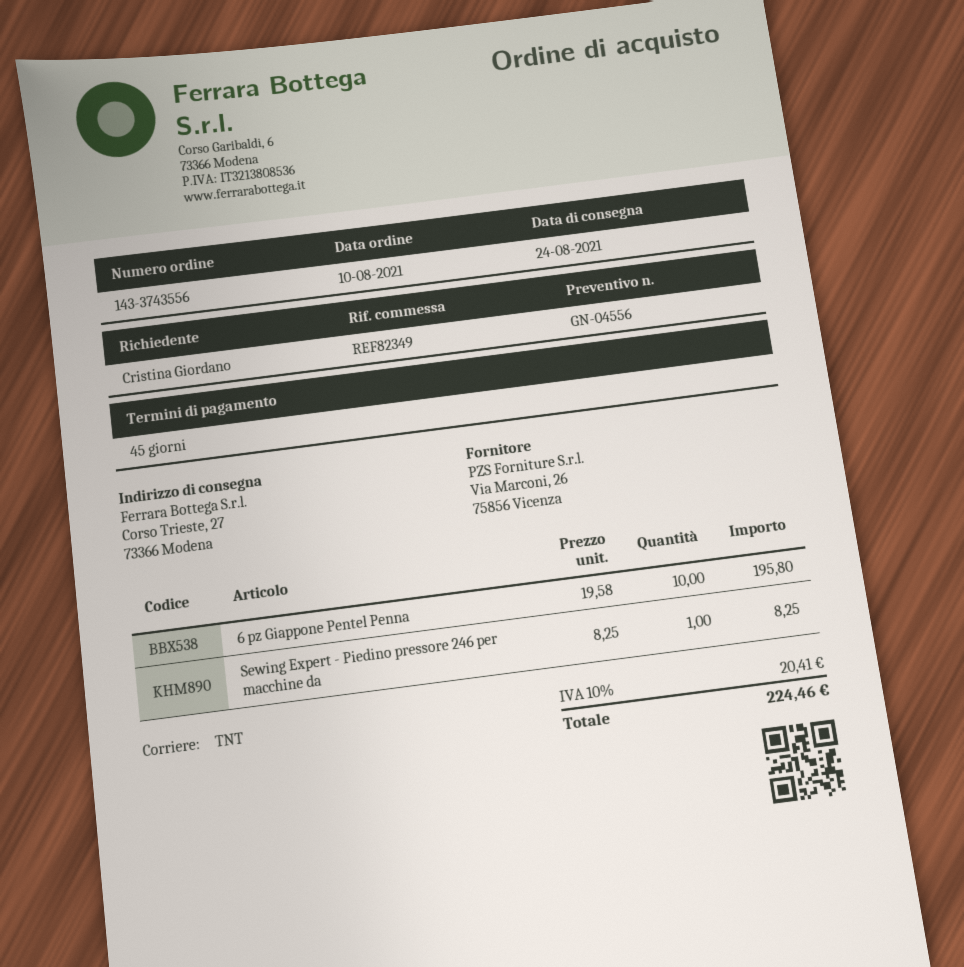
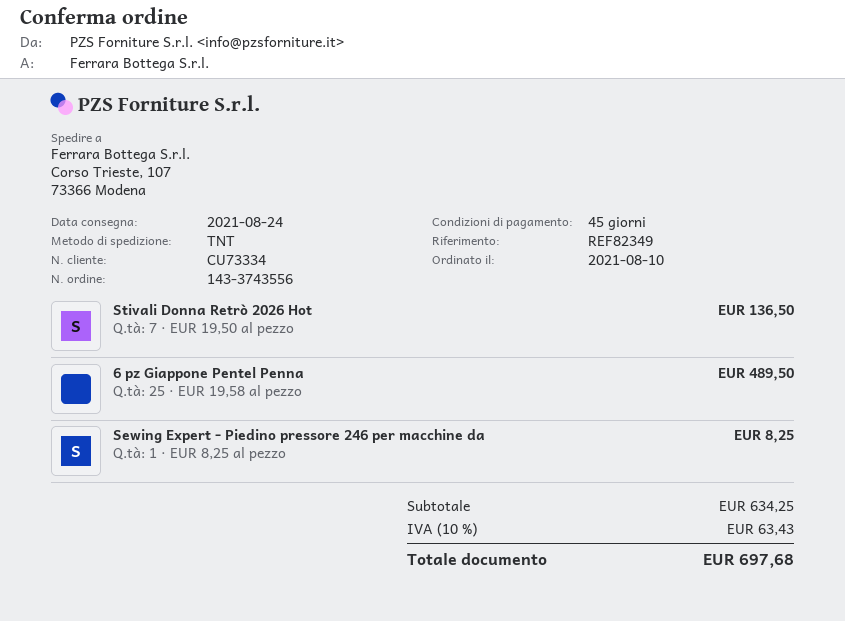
ship to: Corso Trieste, 27, 73366 Modena -> Corso Trieste, 107, 73366 Modena
6 pz Giappone Pentel Penna: 10 x 19.58 = 195.80 -> 25 x 19.58 = 489.50
Stivali Donna Retrò 2026 Hot: none -> 7 x 19.50 = 136.50
tax: 10% = 20.41 -> 10% = 63.43
total: 224.46 -> 697.68

